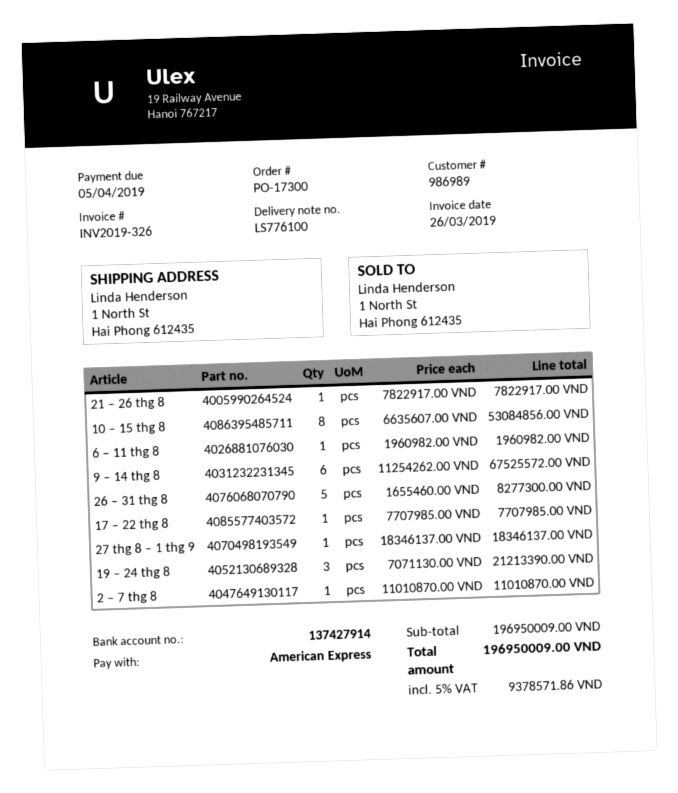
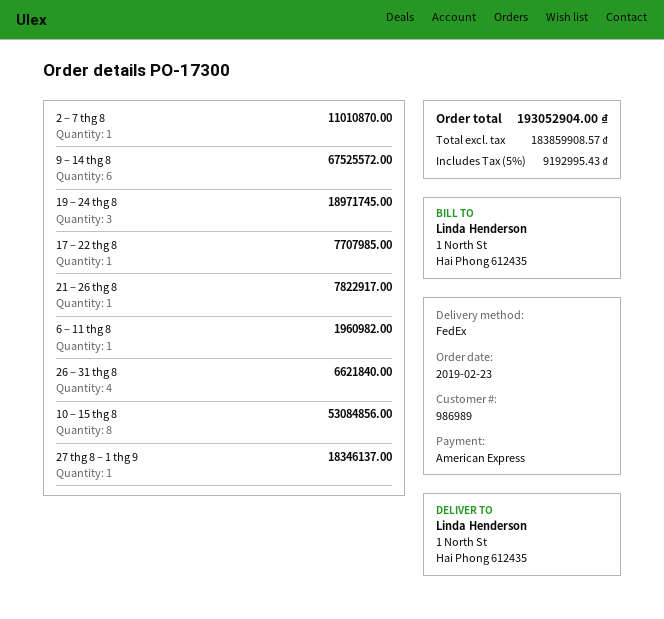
26 – 31 thg 8: 5 for 8277300.00 -> 4 for 6621840.00
19 – 24 thg 8: 3 for 21213390.00 -> 3 for 18971745.00
tax: 5% = 9378571.86 -> 5% = 9192995.43
total: 196950009.00 -> 193052904.00

